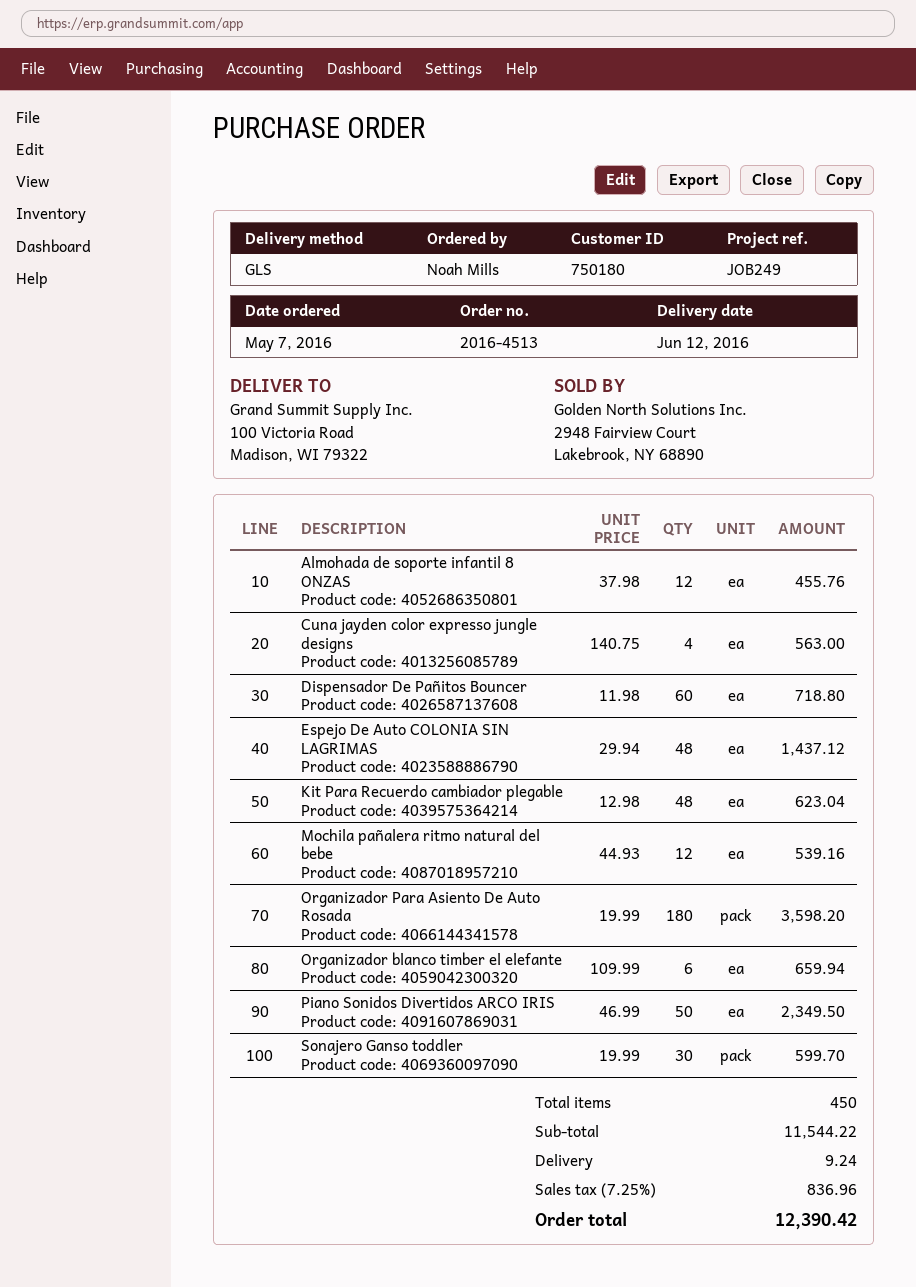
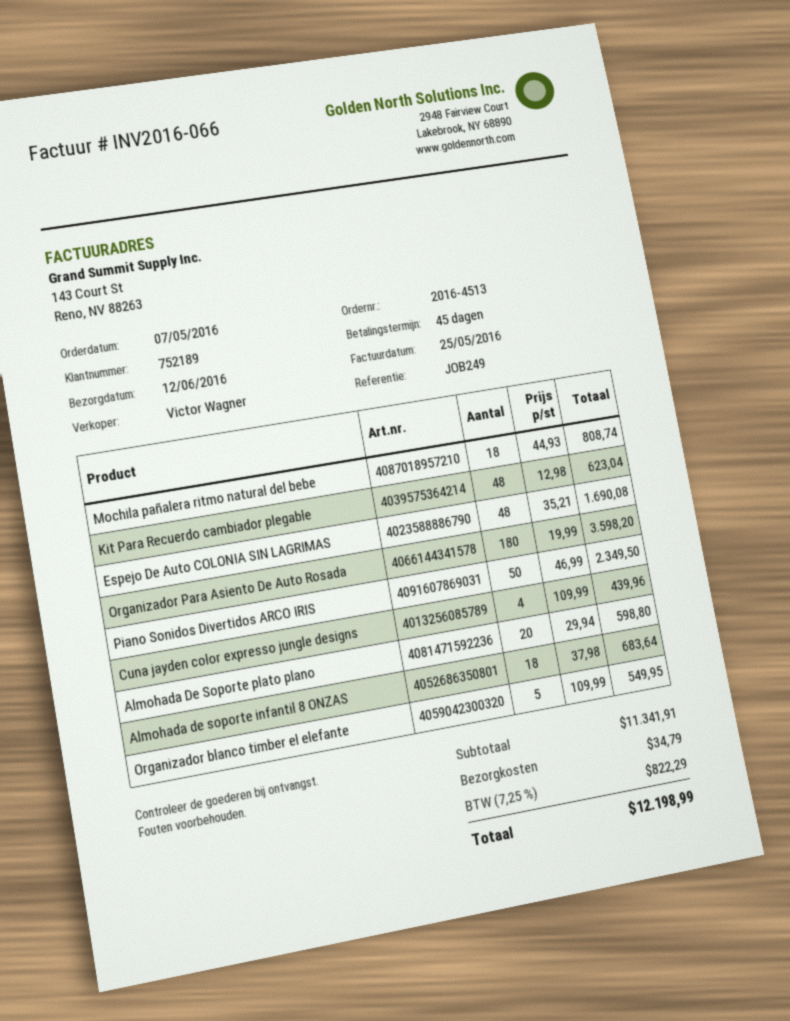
customer number: 750180 -> 752189
Almohada de soporte infantil 8 ONZAS: 12 x 37.98 = 455.76 -> 18 x 37.98 = 683.64
Cuna jayden color expresso jungle designs: 4 x 140.75 = 563.00 -> 4 x 109.99 = 439.96
Dispensador De Pañitos Bouncer: 60 x 11.98 = 718.80 -> none
Espejo De Auto COLONIA SIN LAGRIMAS: 48 x 29.94 = 1437.12 -> 48 x 35.21 = 1690.08
Mochila pañalera ritmo natural del bebe: 12 x 44.93 = 539.16 -> 18 x 44.93 = 808.74
Organizador blanco timber el elefante: 6 x 109.99 = 659.94 -> 5 x 109.99 = 549.95
Sonajero Ganso toddler: 30 x 19.99 = 599.70 -> none
Almohada De Soporte plato plano: none -> 20 x 29.94 = 598.80
subtotal: 11544.22 -> 11341.91
shipping: 9.24 -> 34.79
tax: 7.25% = 836.96 -> 7.25% = 822.29
total: 12390.42 -> 12198.99

